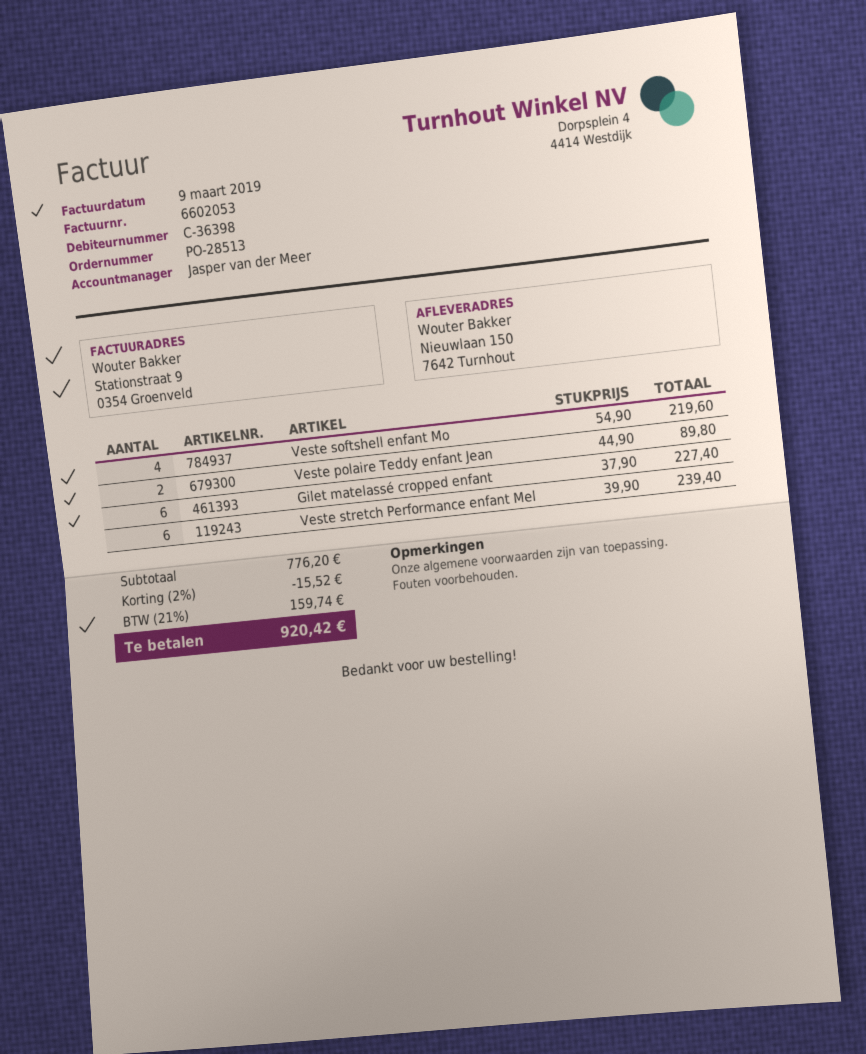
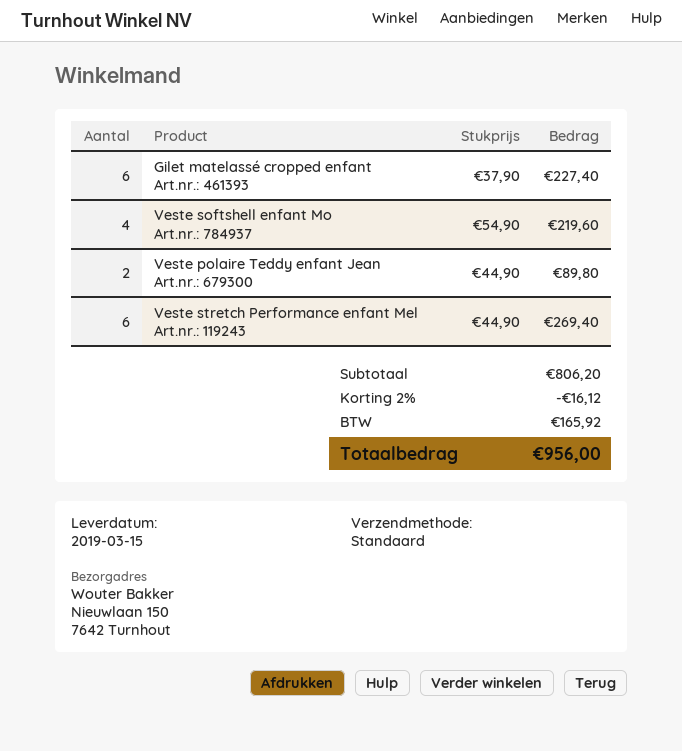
Veste stretch Performance enfant Mel: 6 x 39.90 = 239.40 -> 6 x 44.90 = 269.40
subtotal: 776.20 -> 806.20
discount: 2% = 15.52 -> 2% = 16.12
tax: 159.74 -> 165.92
total: 920.42 -> 956.00

